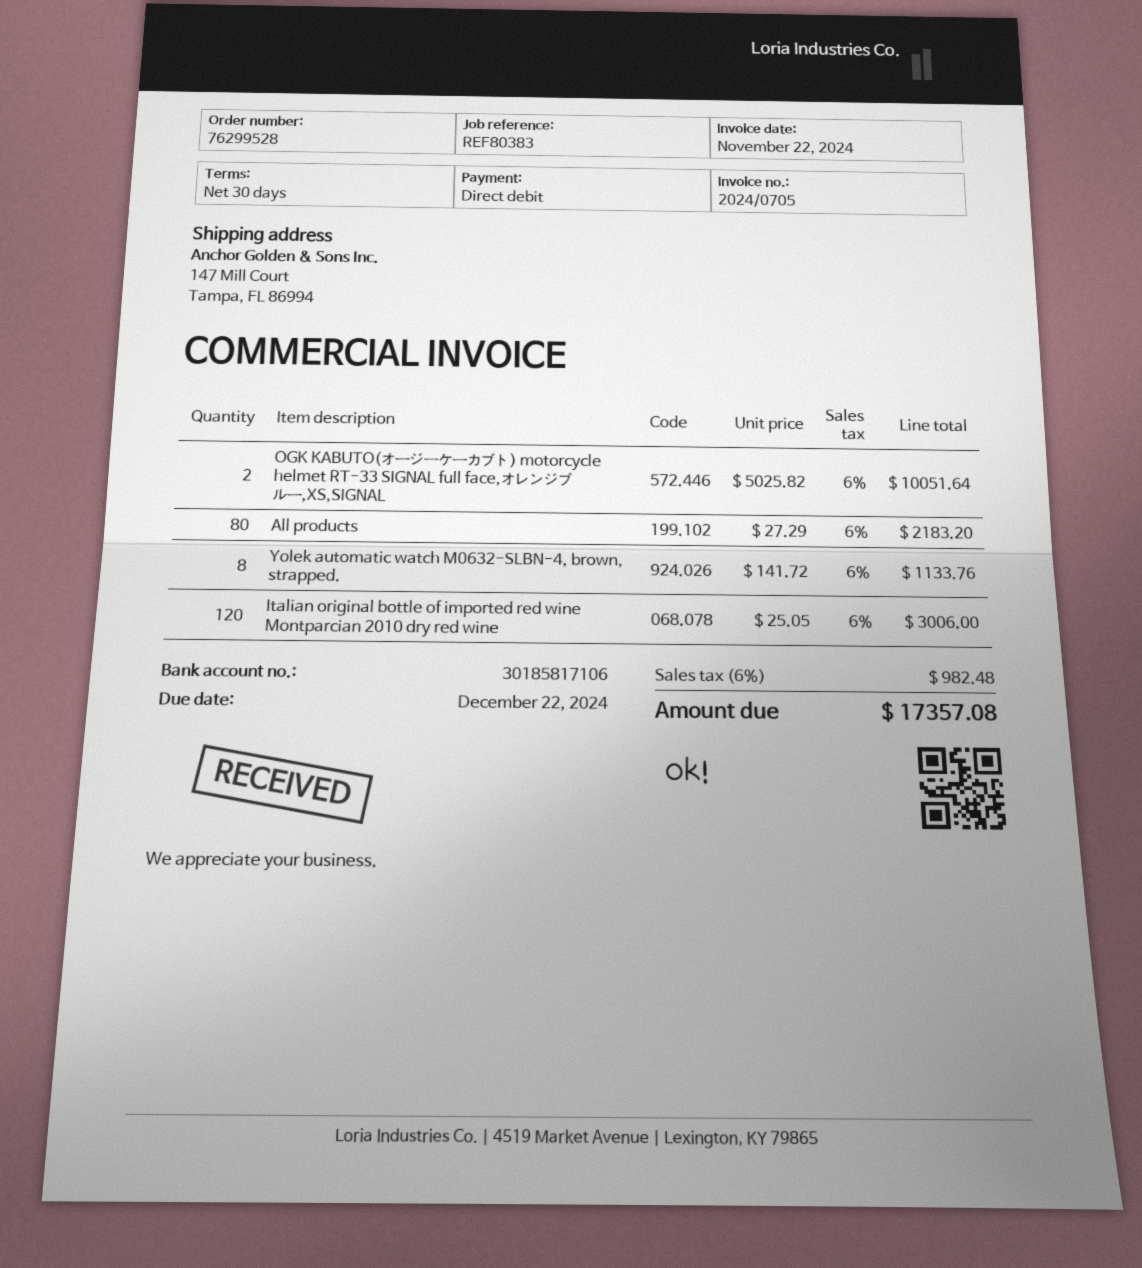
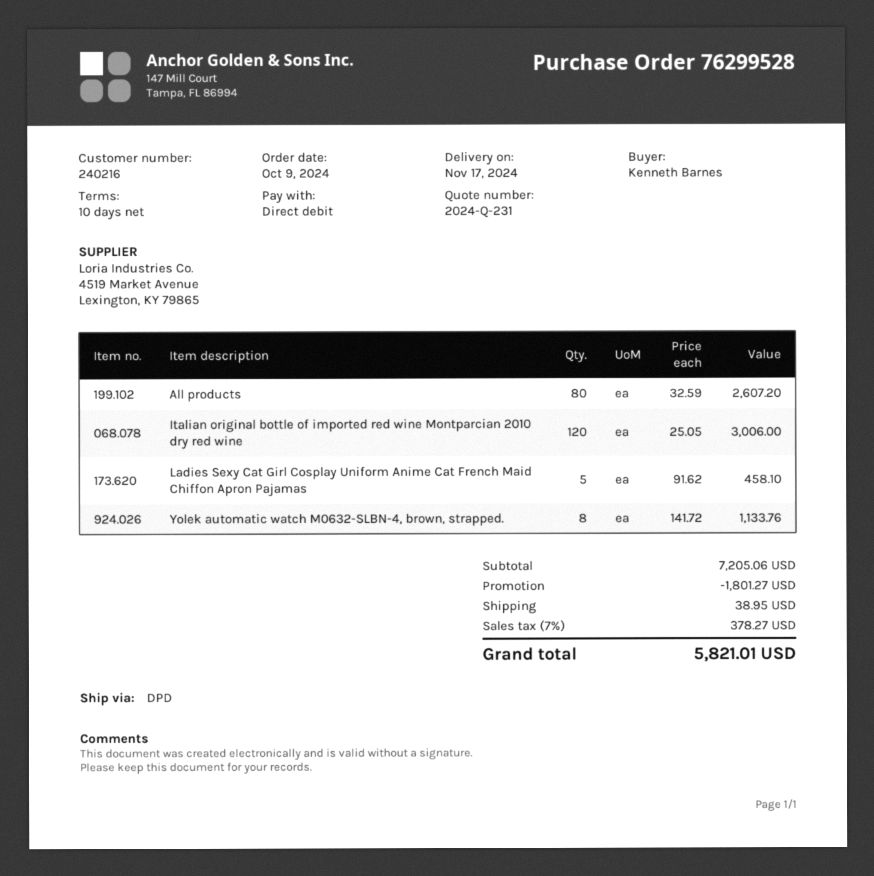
payment terms: 30 days -> 10 days
OGK KABUTO(オージーケーカブト) motorcycle helmet RT-33 SIGNAL full face,オレンジブルー,XS,SIGNAL: 2 x 5025.82 = 10051.64 -> none
All products: 80 x 27.29 = 2183.20 -> 80 x 32.59 = 2607.20
Ladies Sexy Cat Girl Cosplay Uniform Anime Cat French Maid Chiffon Apron Pajamas: none -> 5 x 91.62 = 458.10
discount: none -> 1801.27
shipping: none -> 38.95
tax: 6% = 982.48 -> 7% = 378.27
total: 17357.08 -> 5821.01

